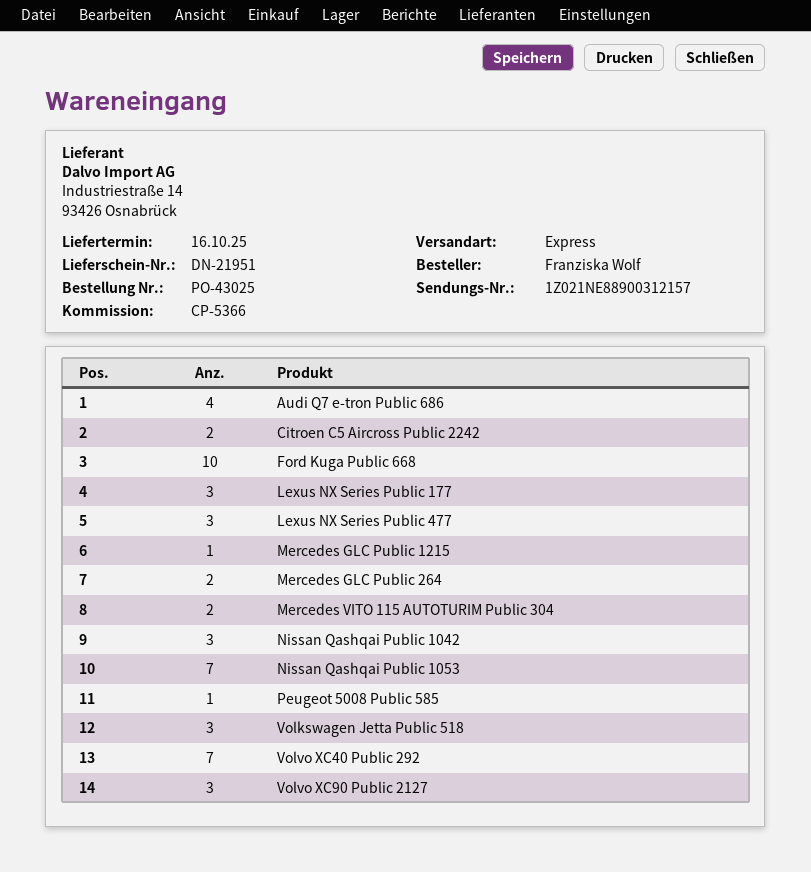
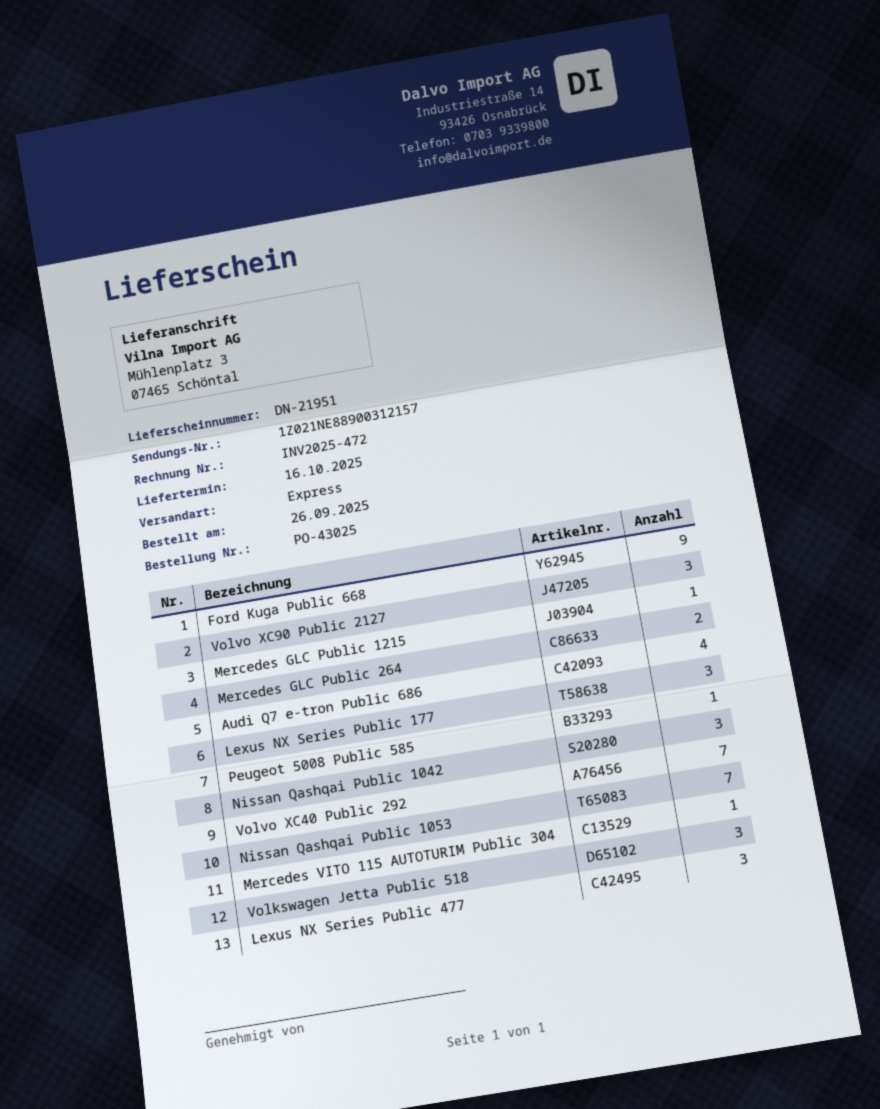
Citroen C5 Aircross Public 2242: 2 -> none
Ford Kuga Public 668: 10 -> 9
Mercedes VITO 115 AUTOTURIM Public 304: 2 -> 1

